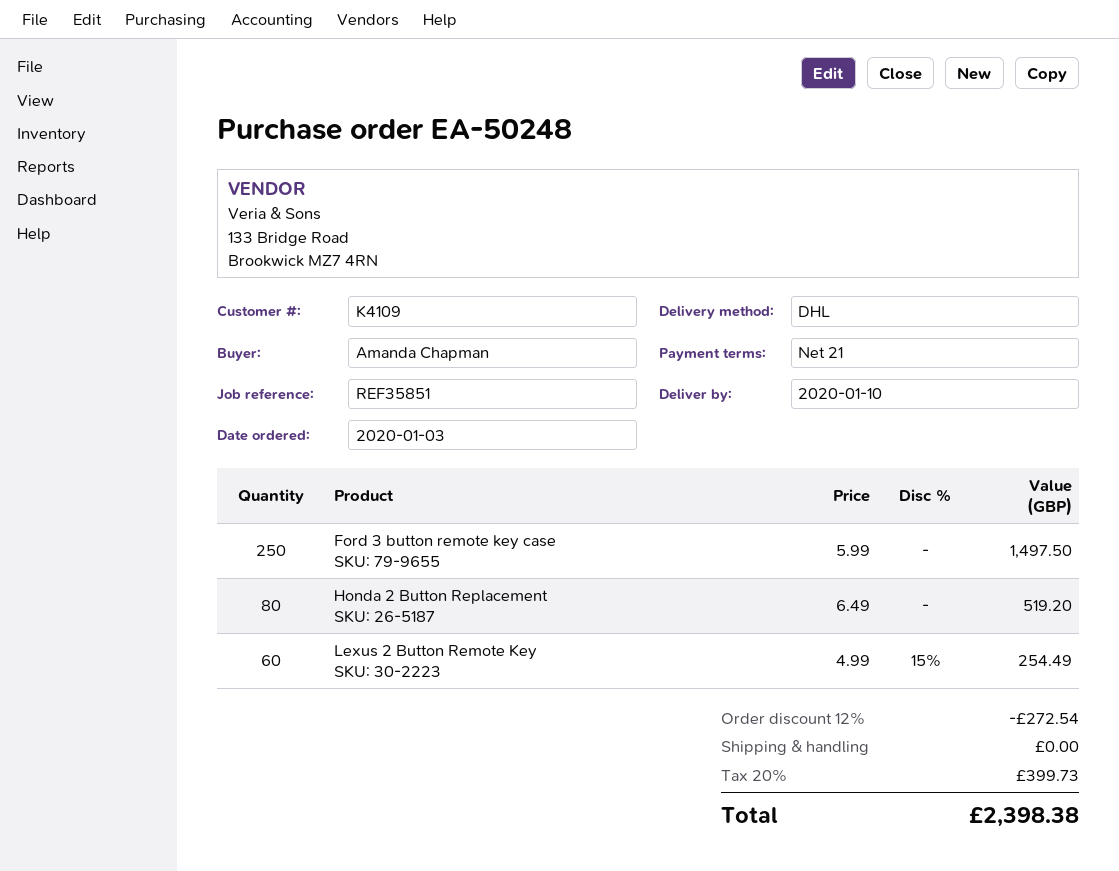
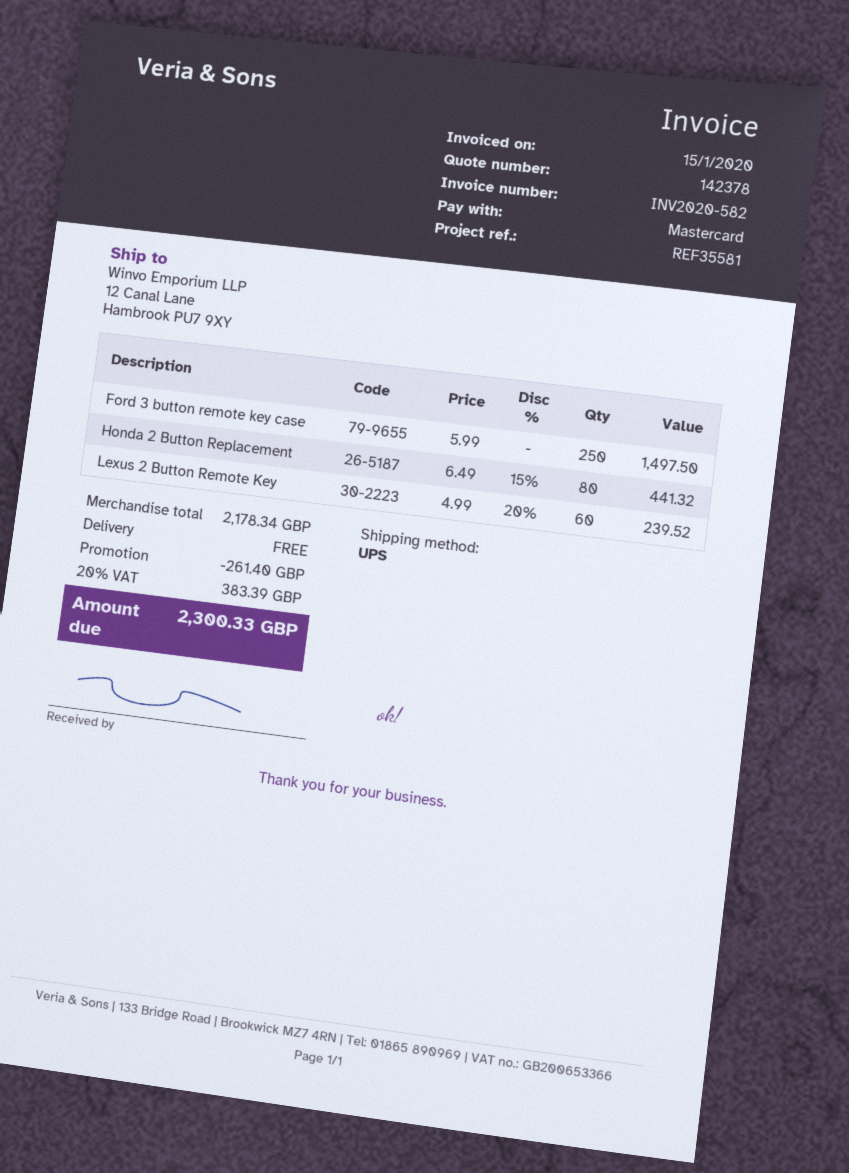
reference: REF35851 -> REF35581
shipping method: DHL -> UPS
Honda 2 Button Replacement: 80 x 6.49 = 519.20 -> 80 x 6.49 - 15% = 441.32
Lexus 2 Button Remote Key: 60 x 4.99 - 15% = 254.49 -> 60 x 4.99 - 20% = 239.52
discount: 272.54 -> 261.40
tax: 20% = 399.73 -> 20% = 383.39
total: 2398.38 -> 2300.33

